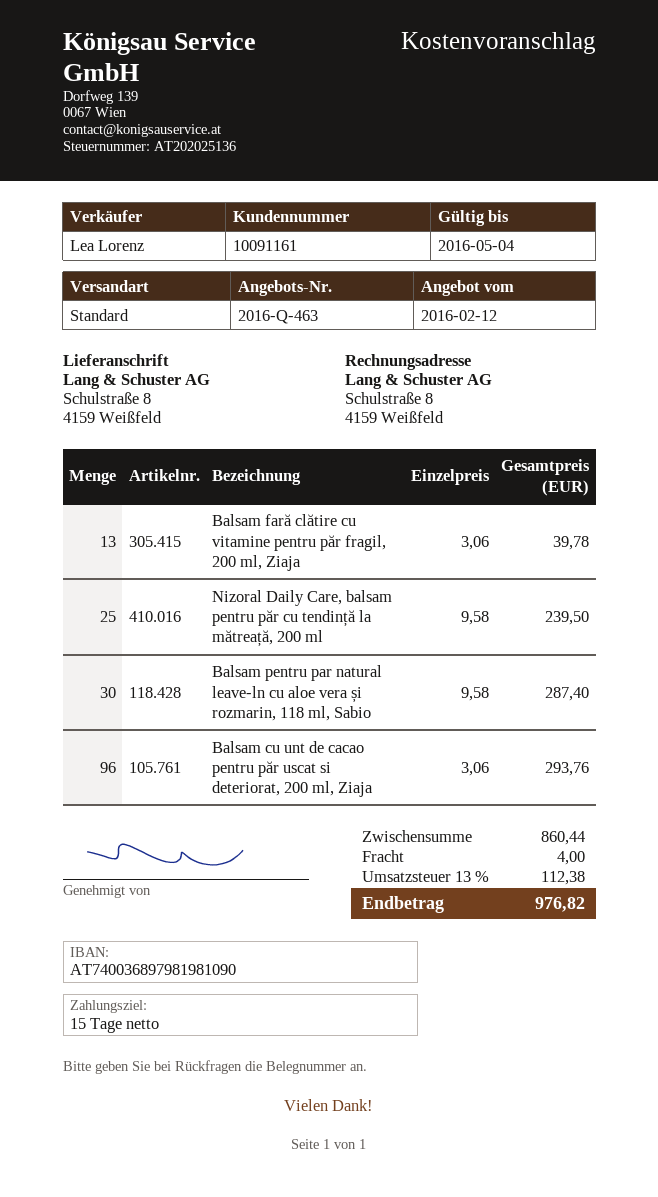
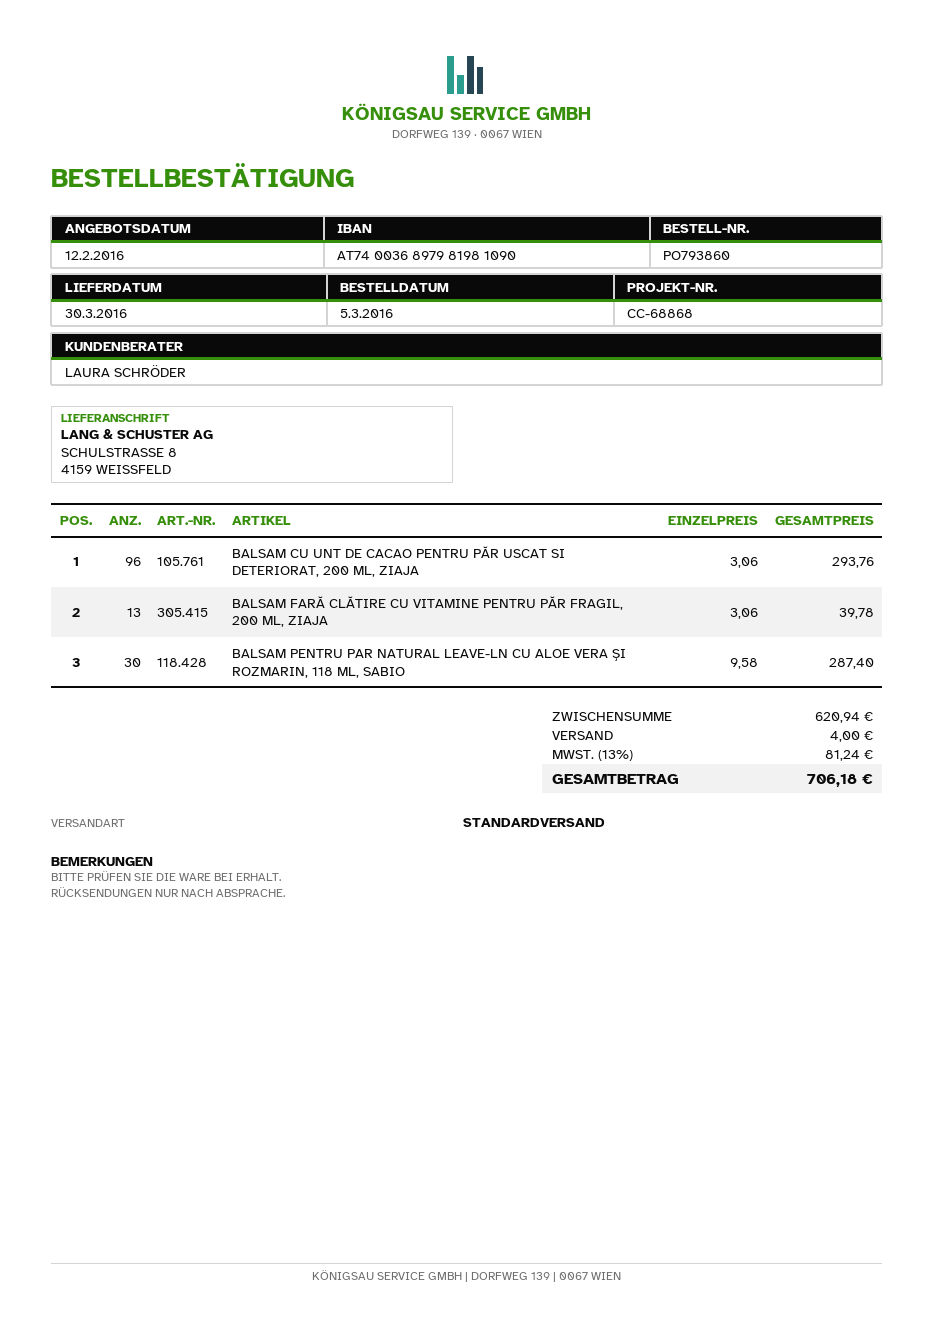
sales rep: Lea Lorenz -> LAURA SCHRÖDER
Nizoral Daily Care, balsam pentru păr cu tendință la mătreață, 200 ml: 25 x 9.58 = 239.50 -> none
subtotal: 860.44 -> 620.94
tax: 13% = 112.38 -> 13% = 81.24
total: 976.82 -> 706.18

